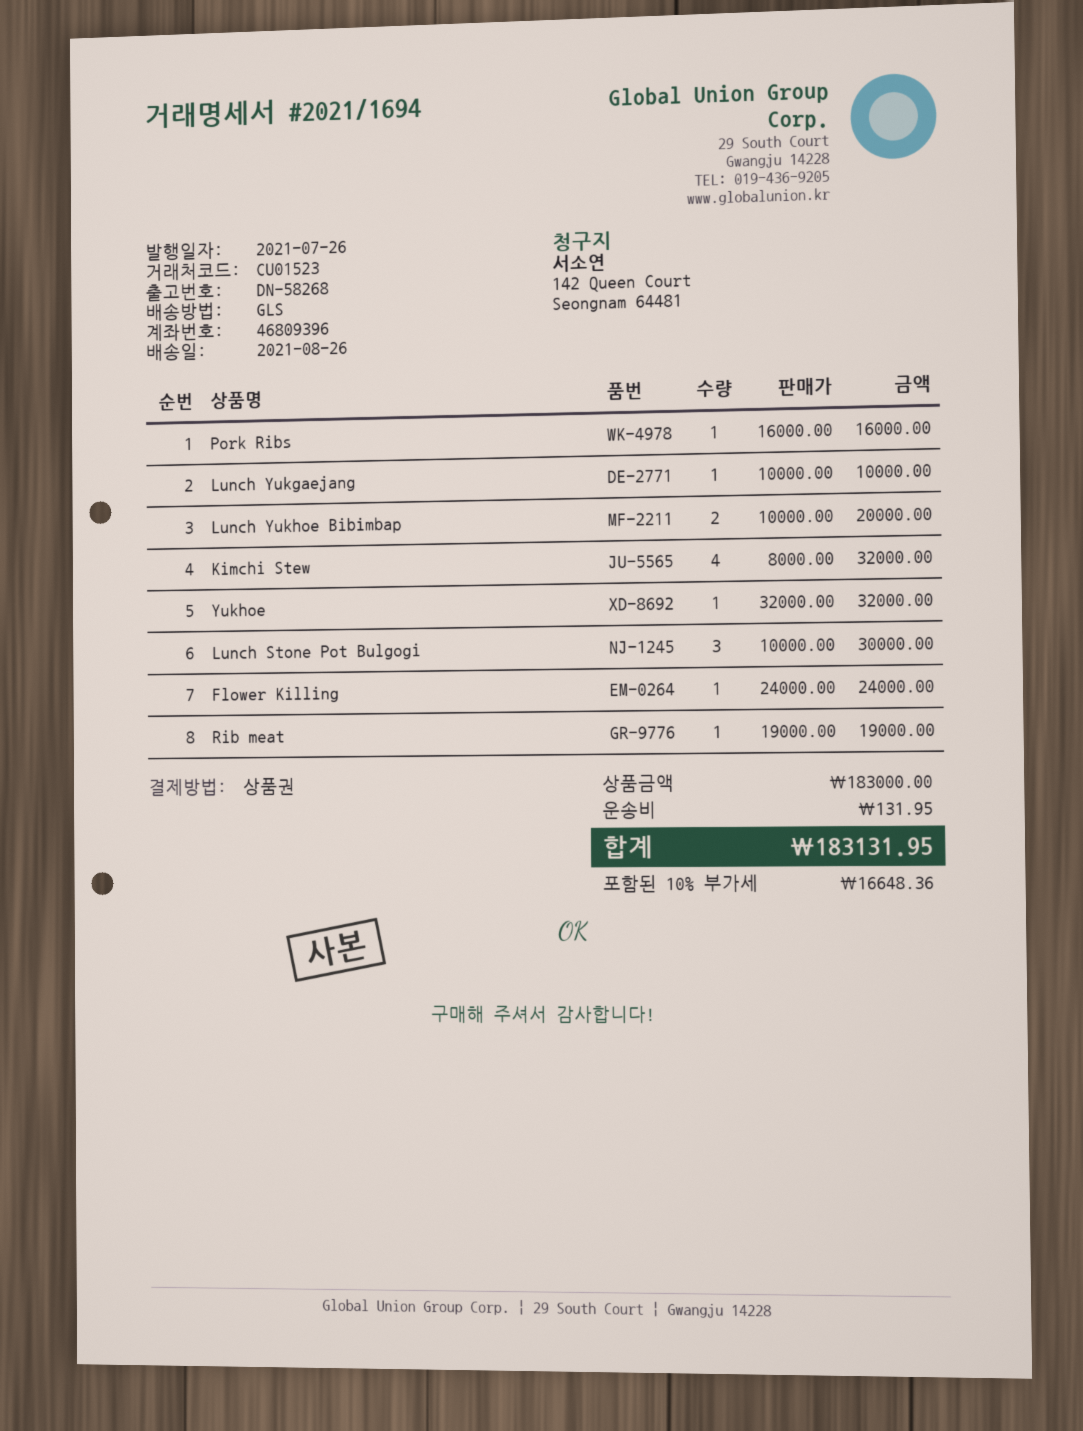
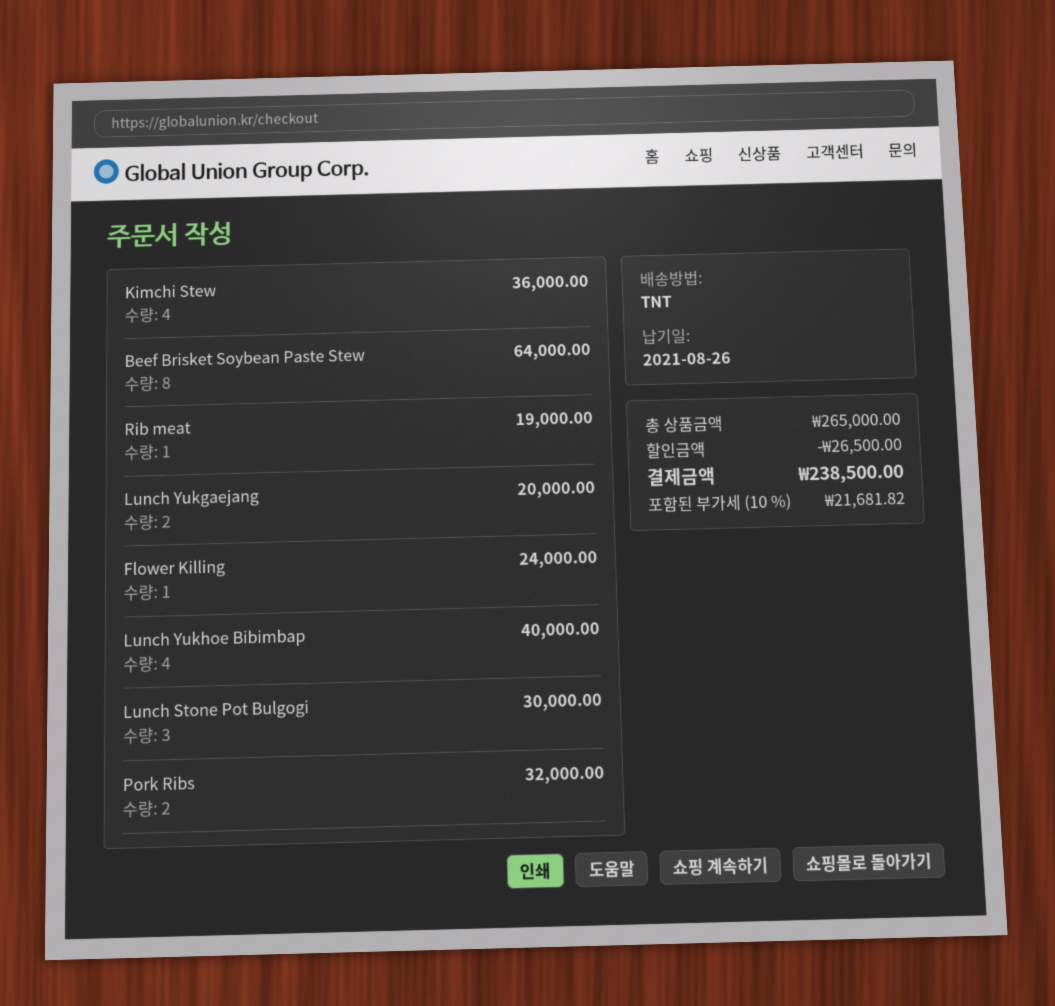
shipping method: GLS -> TNT
Pork Ribs: 1 for 16000.00 -> 2 for 32000.00
Lunch Yukgaejang: 1 for 10000.00 -> 2 for 20000.00
Lunch Yukhoe Bibimbap: 2 for 20000.00 -> 4 for 40000.00
Kimchi Stew: 4 for 32000.00 -> 4 for 36000.00
Yukhoe: 1 for 32000.00 -> none
Beef Brisket Soybean Paste Stew: none -> 8 for 64000.00
subtotal: 183000.00 -> 265000.00
discount: none -> 26500.00
shipping: 131.95 -> none
tax: 10% = 16648.36 -> 10% = 21681.82
total: 183131.95 -> 238500.00

